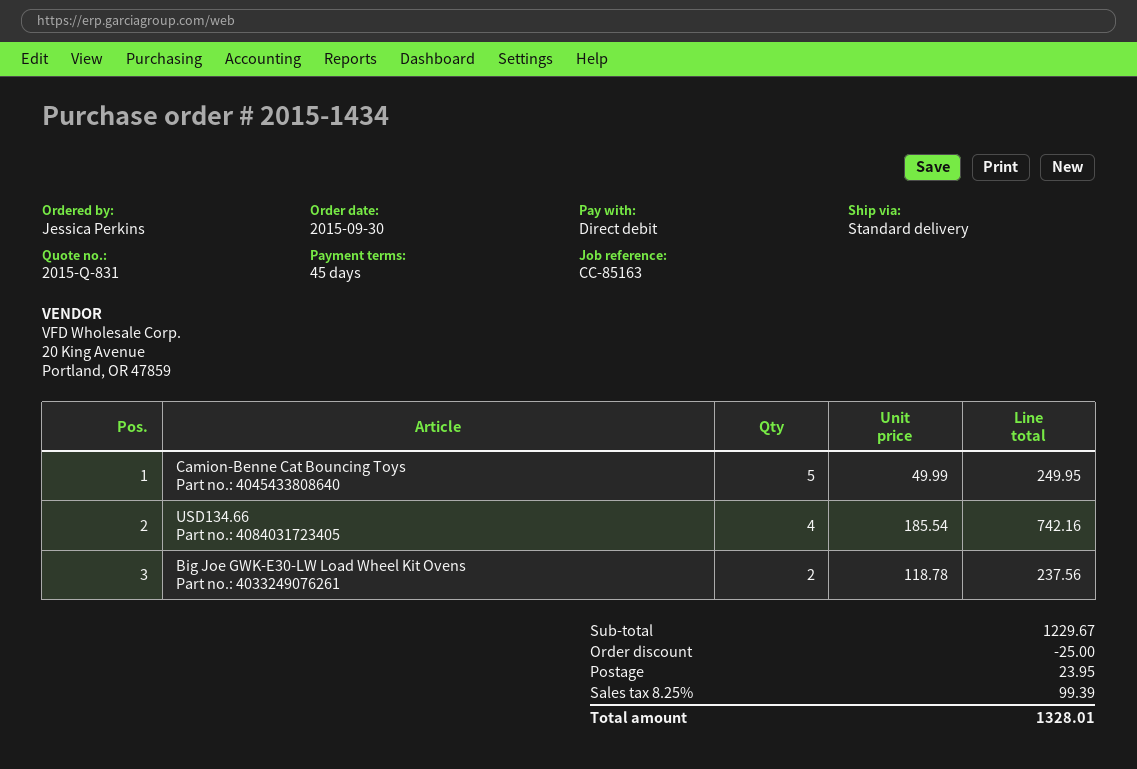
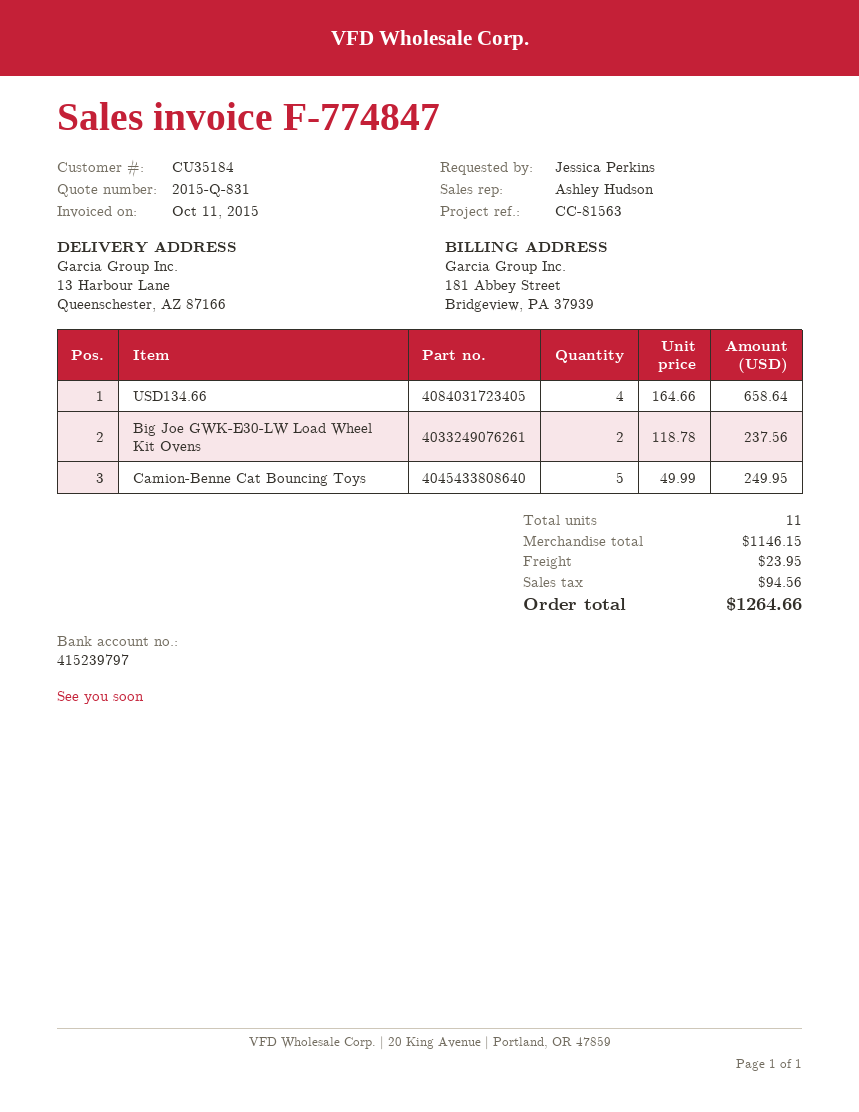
reference: CC-85163 -> CC-81563
USD134.66: 4 x 185.54 = 742.16 -> 4 x 164.66 = 658.64
subtotal: 1229.67 -> 1146.15
discount: 25.00 -> none
tax: 99.39 -> 94.56
total: 1328.01 -> 1264.66

